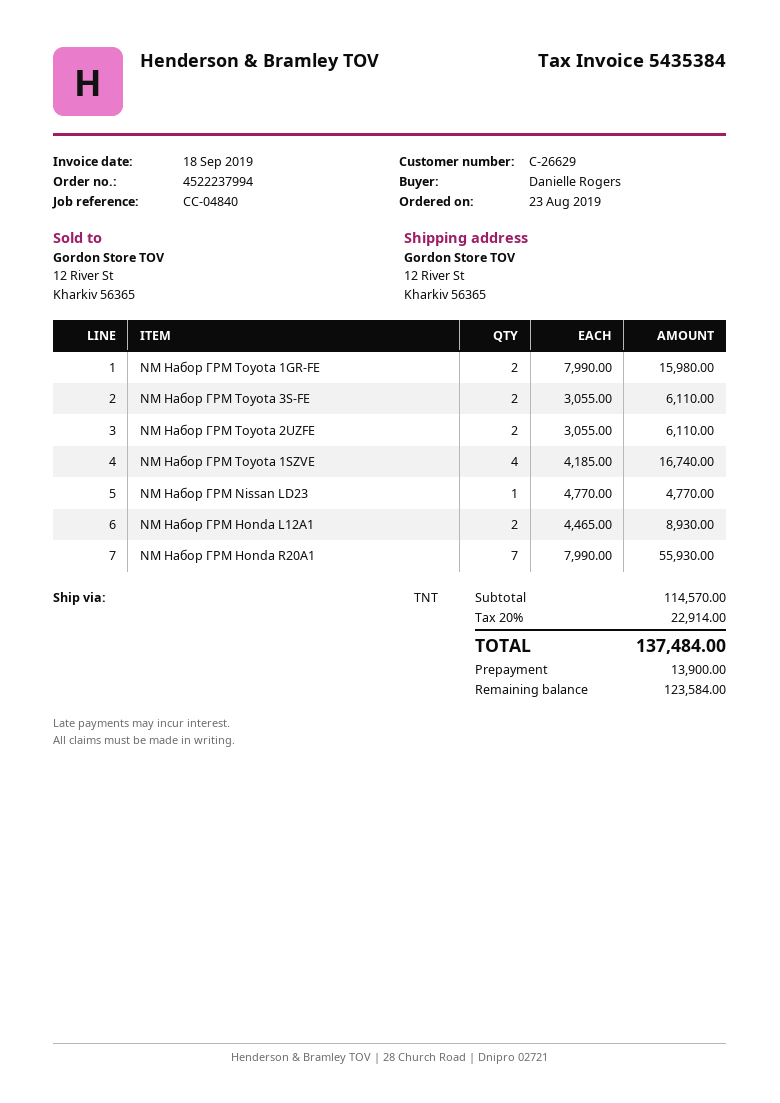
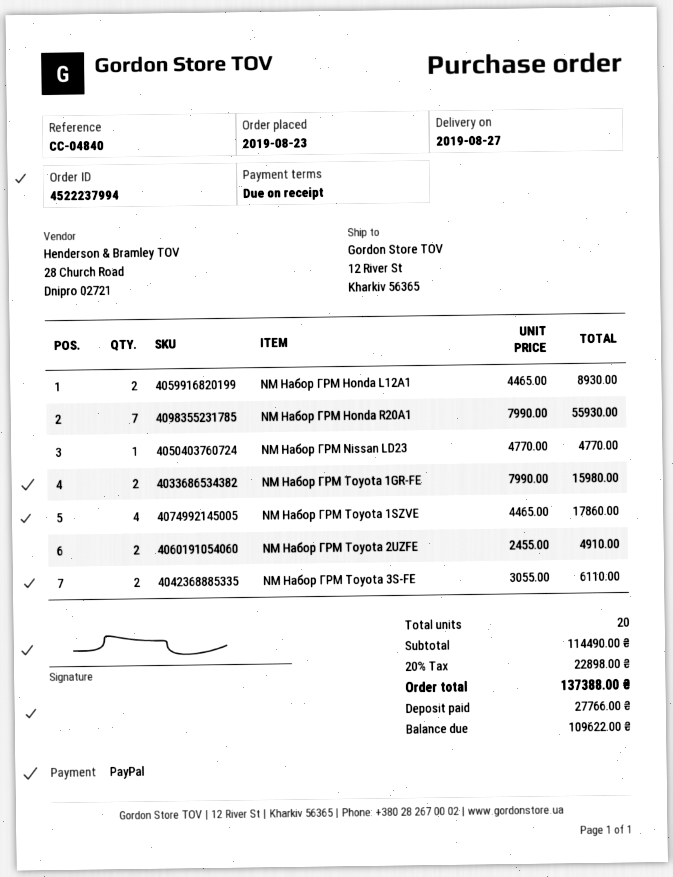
NM Набор ГРМ Toyota 2UZFE: 2 x 3055.00 = 6110.00 -> 2 x 2455.00 = 4910.00
NM Набор ГРМ Toyota 1SZVE: 4 x 4185.00 = 16740.00 -> 4 x 4465.00 = 17860.00
subtotal: 114570.00 -> 114490.00
tax: 20% = 22914.00 -> 20% = 22898.00
total: 137484.00 -> 137388.00
deposit: 13900.00 -> 27766.00
balance: 123584.00 -> 109622.00

